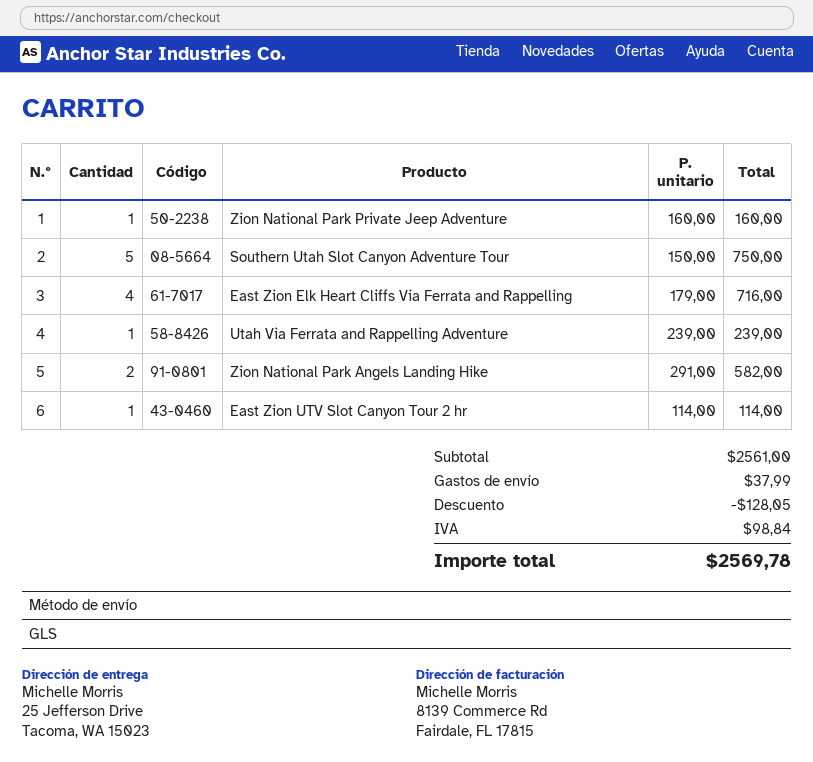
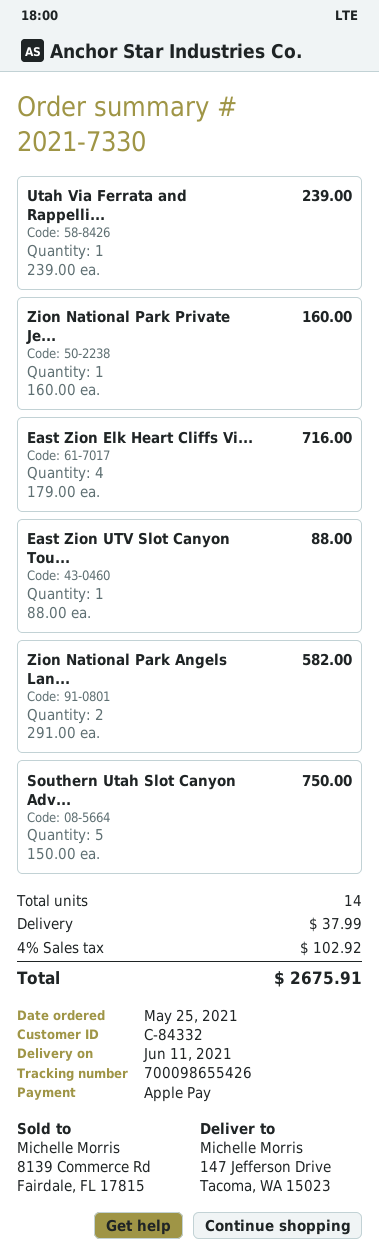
ship to: 25 Jefferson Drive, Tacoma, WA 15023 -> 147 Jefferson Drive, Tacoma, WA 15023
East Zion UTV Slot Canyon Tour 2 hr: 1 x 114.00 = 114.00 -> 1 x 88.00 = 88.00
discount: 128.05 -> none
tax: 98.84 -> 102.92
total: 2569.78 -> 2675.91

